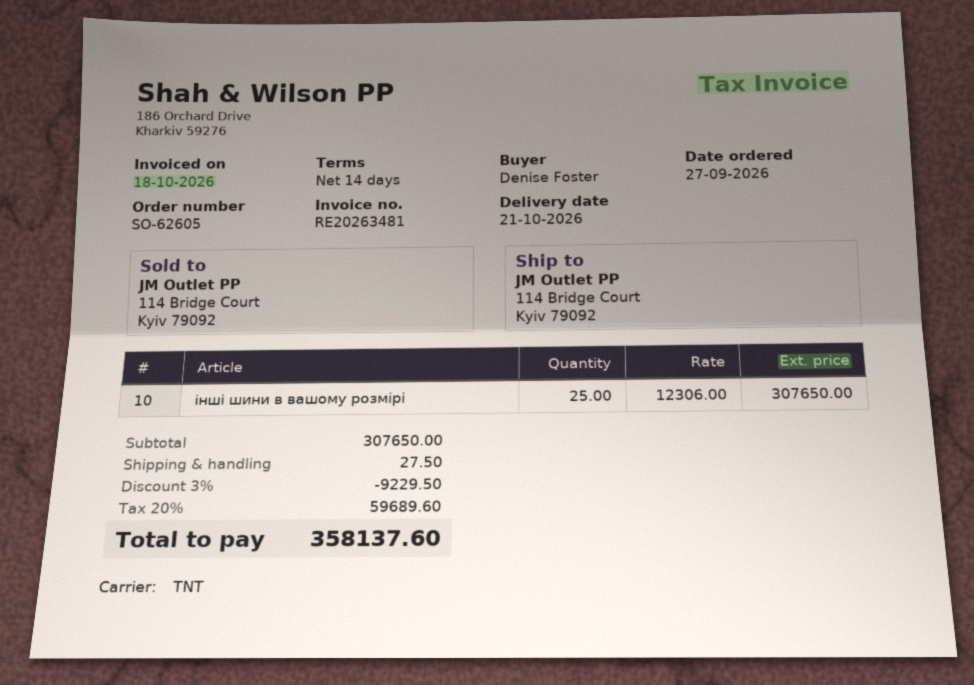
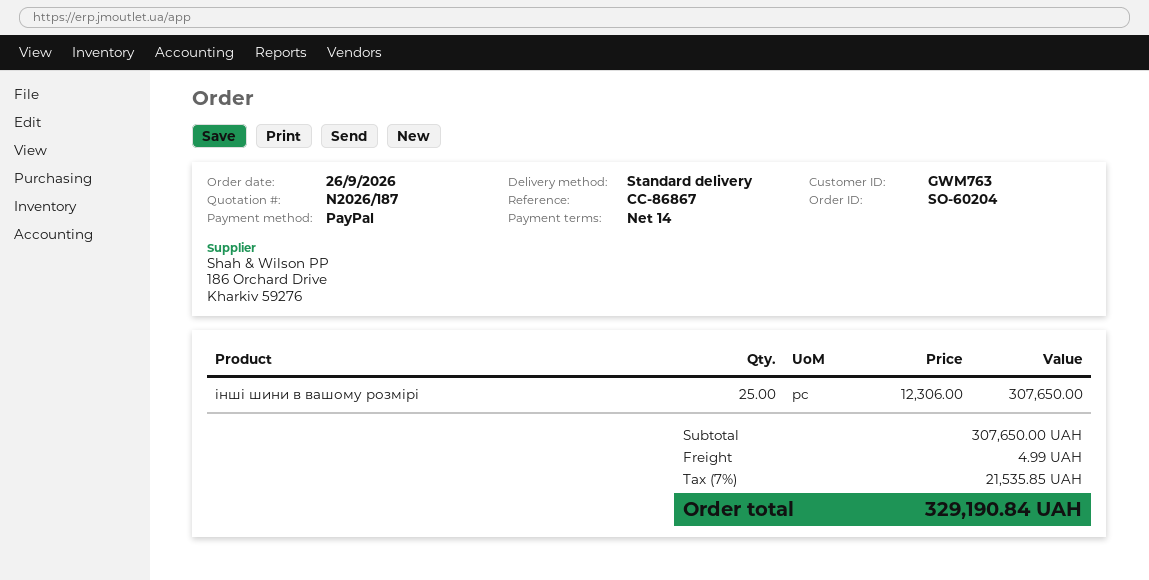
order number: SO-62605 -> SO-60204
order date: 2026-09-27 -> 2026-09-26
shipping method: TNT -> standard
discount: 3% = 9229.50 -> none
shipping: 27.50 -> 4.99
tax: 20% = 59689.60 -> 7% = 21535.85
total: 358137.60 -> 329190.84

